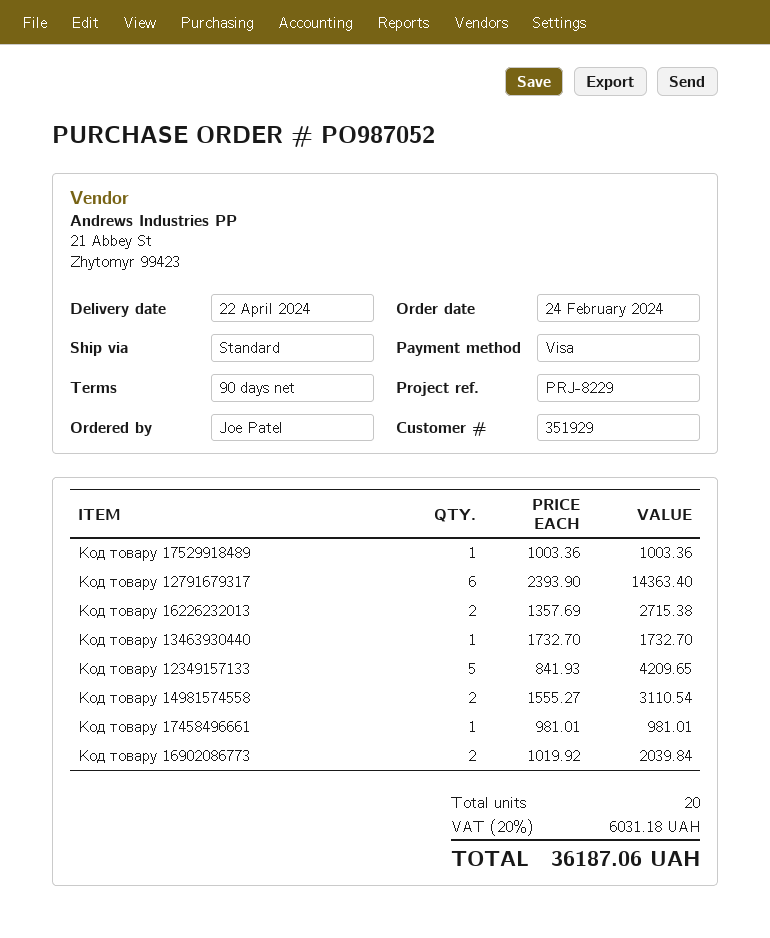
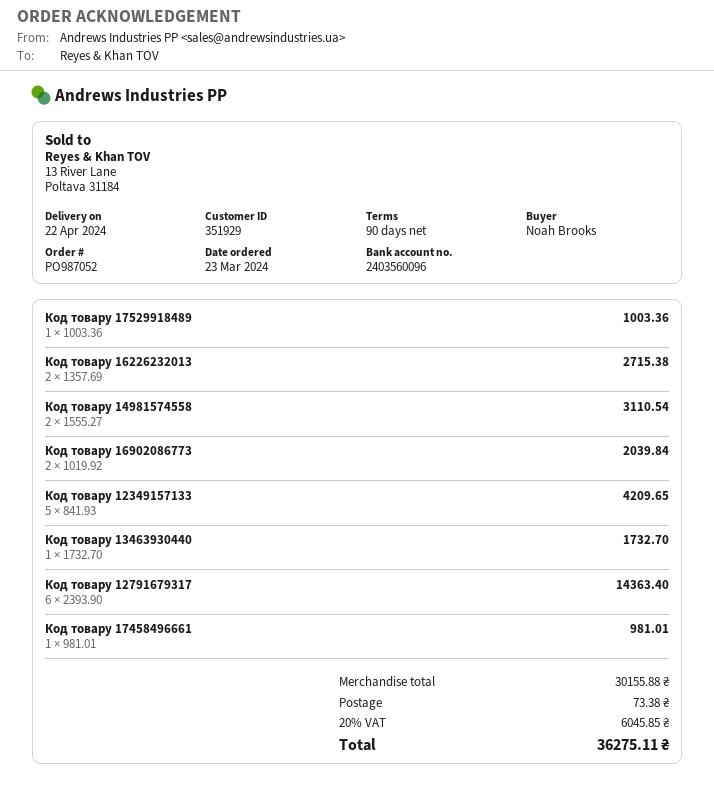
order date: 2024-02-24 -> 2024-03-23
ordered by: Joe Patel -> Noah Brooks
shipping: none -> 73.38
tax: 20% = 6031.18 -> 20% = 6045.85
total: 36187.06 -> 36275.11

